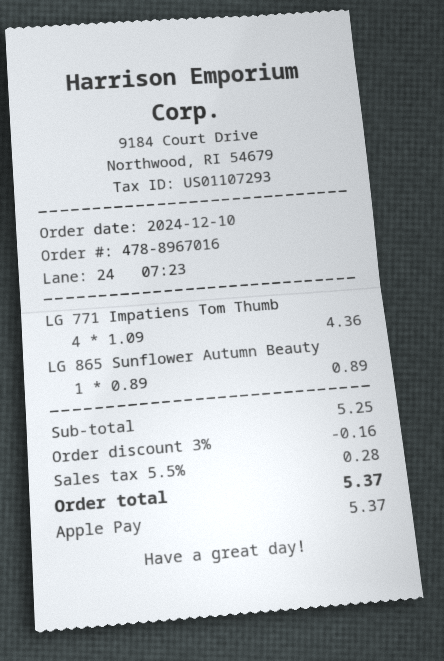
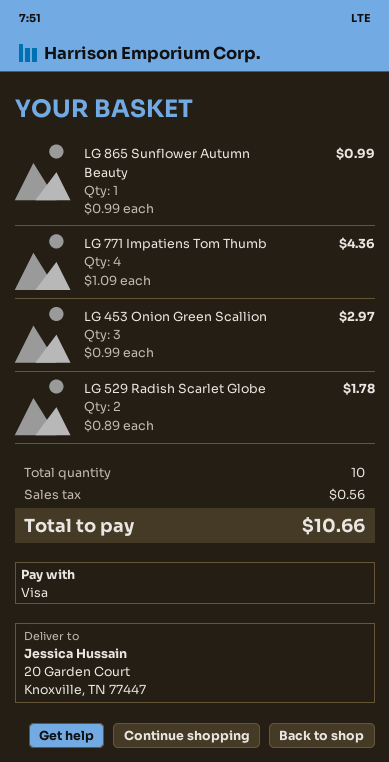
payment method: Apple Pay -> Visa
LG 865 Sunflower Autumn Beauty: 1 x 0.89 = 0.89 -> 1 x 0.99 = 0.99
LG 453 Onion Green Scallion: none -> 3 x 0.99 = 2.97
LG 529 Radish Scarlet Globe: none -> 2 x 0.89 = 1.78
discount: 3% = 0.16 -> none
tax: 0.28 -> 0.56
total: 5.37 -> 10.66

